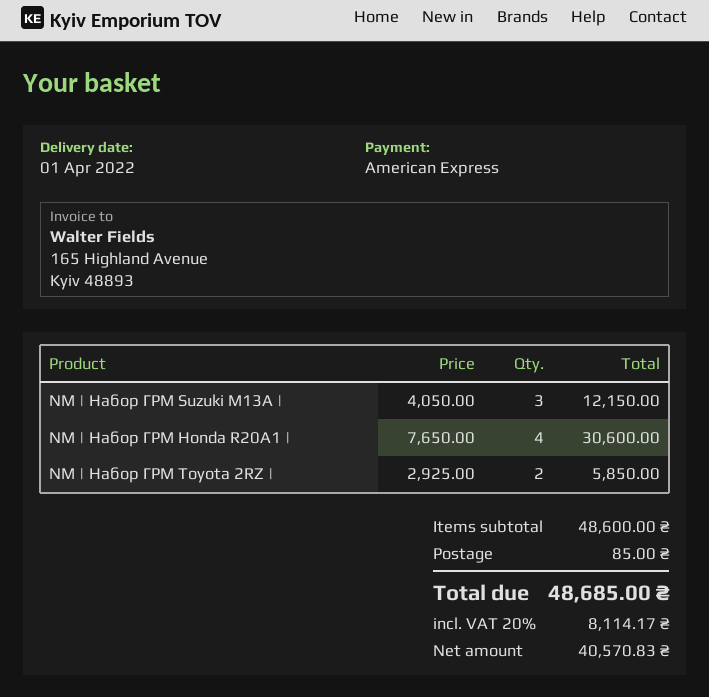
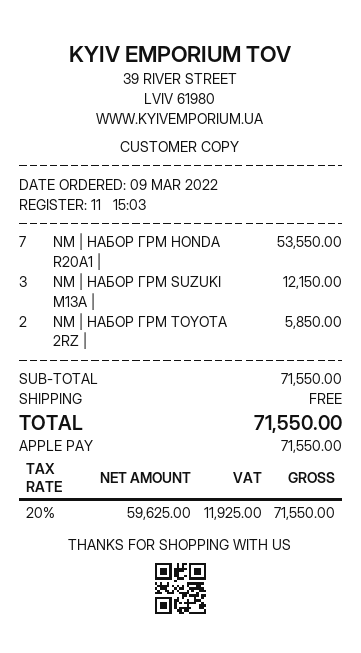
payment method: American Express -> Apple Pay
NM | Набор ГРМ Honda R20A1 |: 4 for 30600.00 -> 7 for 53550.00
subtotal: 48600.00 -> 71550.00
shipping: 85.00 -> 0.00
net: 40570.83 -> 59625.00
tax: 20% = 8114.17 -> 20% = 11925.00
total: 48685.00 -> 71550.00

